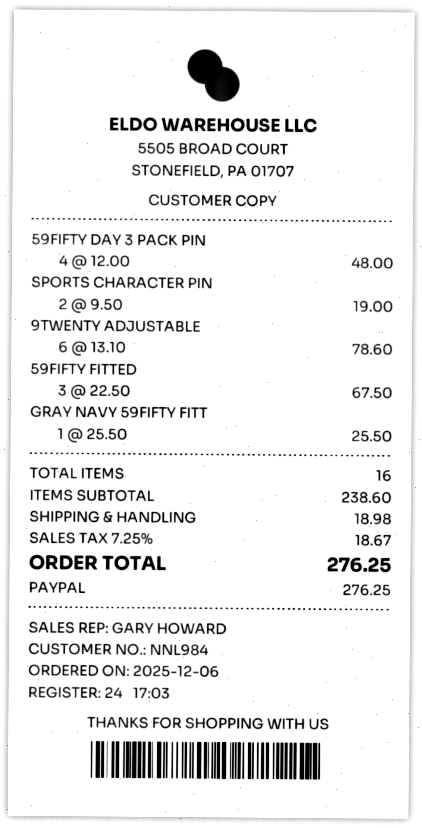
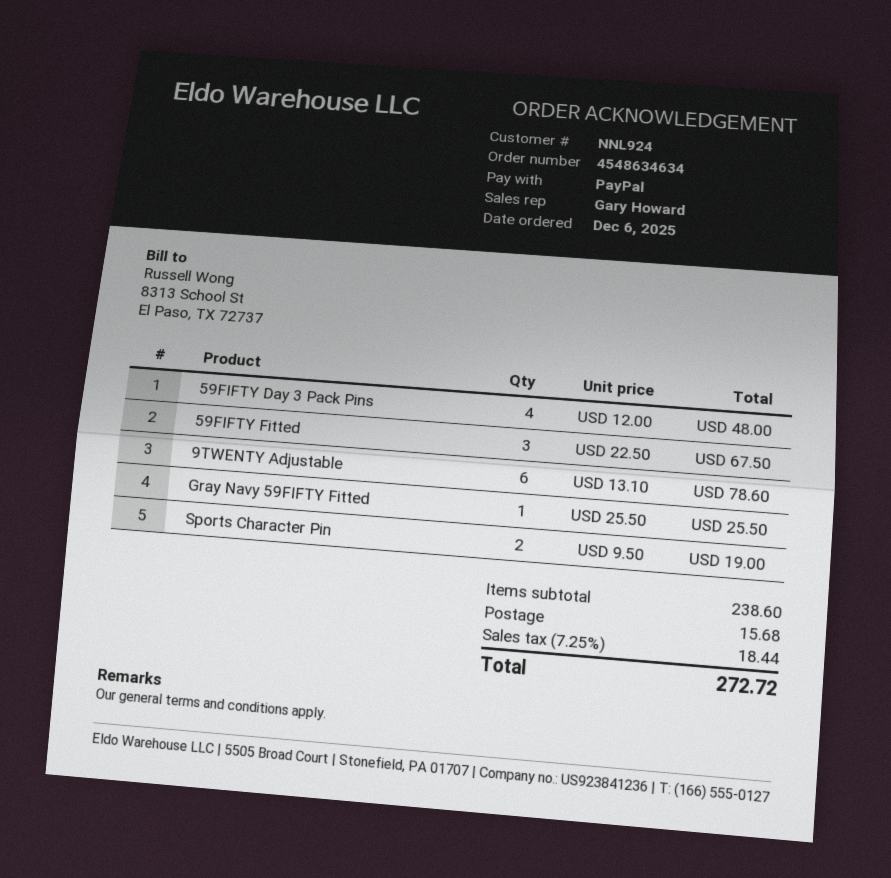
customer number: NNL984 -> NNL924
shipping: 18.98 -> 15.68
tax: 7.25% = 18.67 -> 7.25% = 18.44
total: 276.25 -> 272.72

